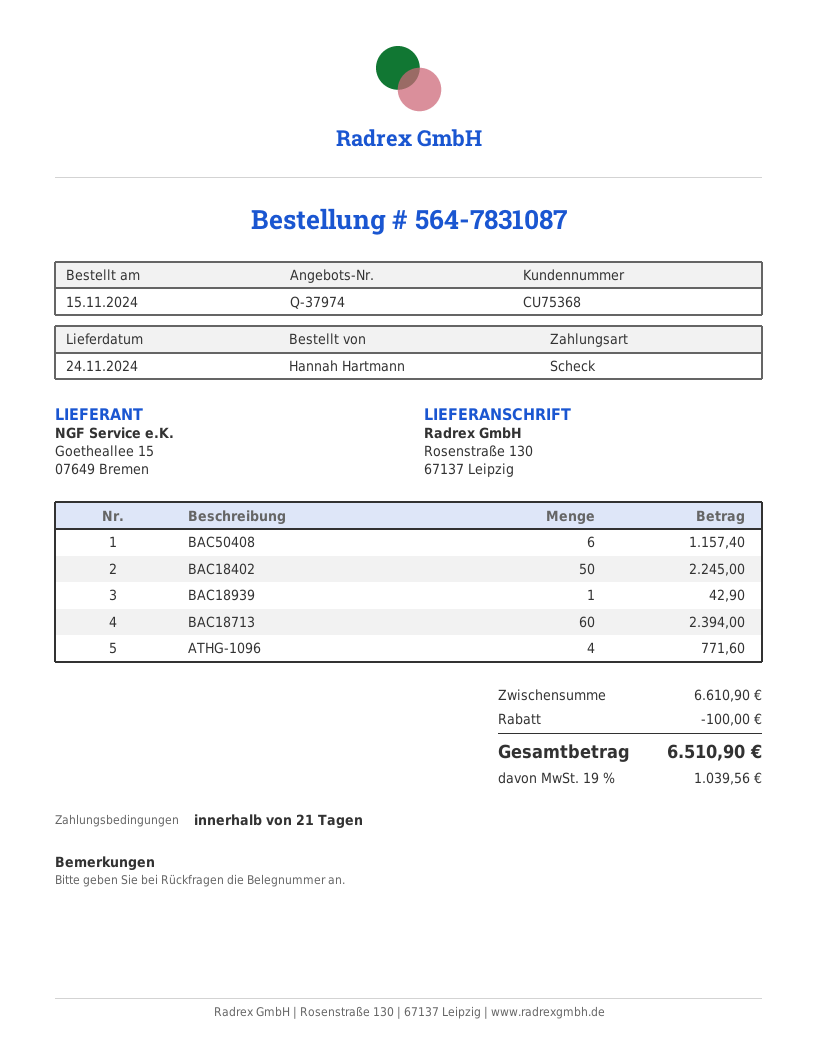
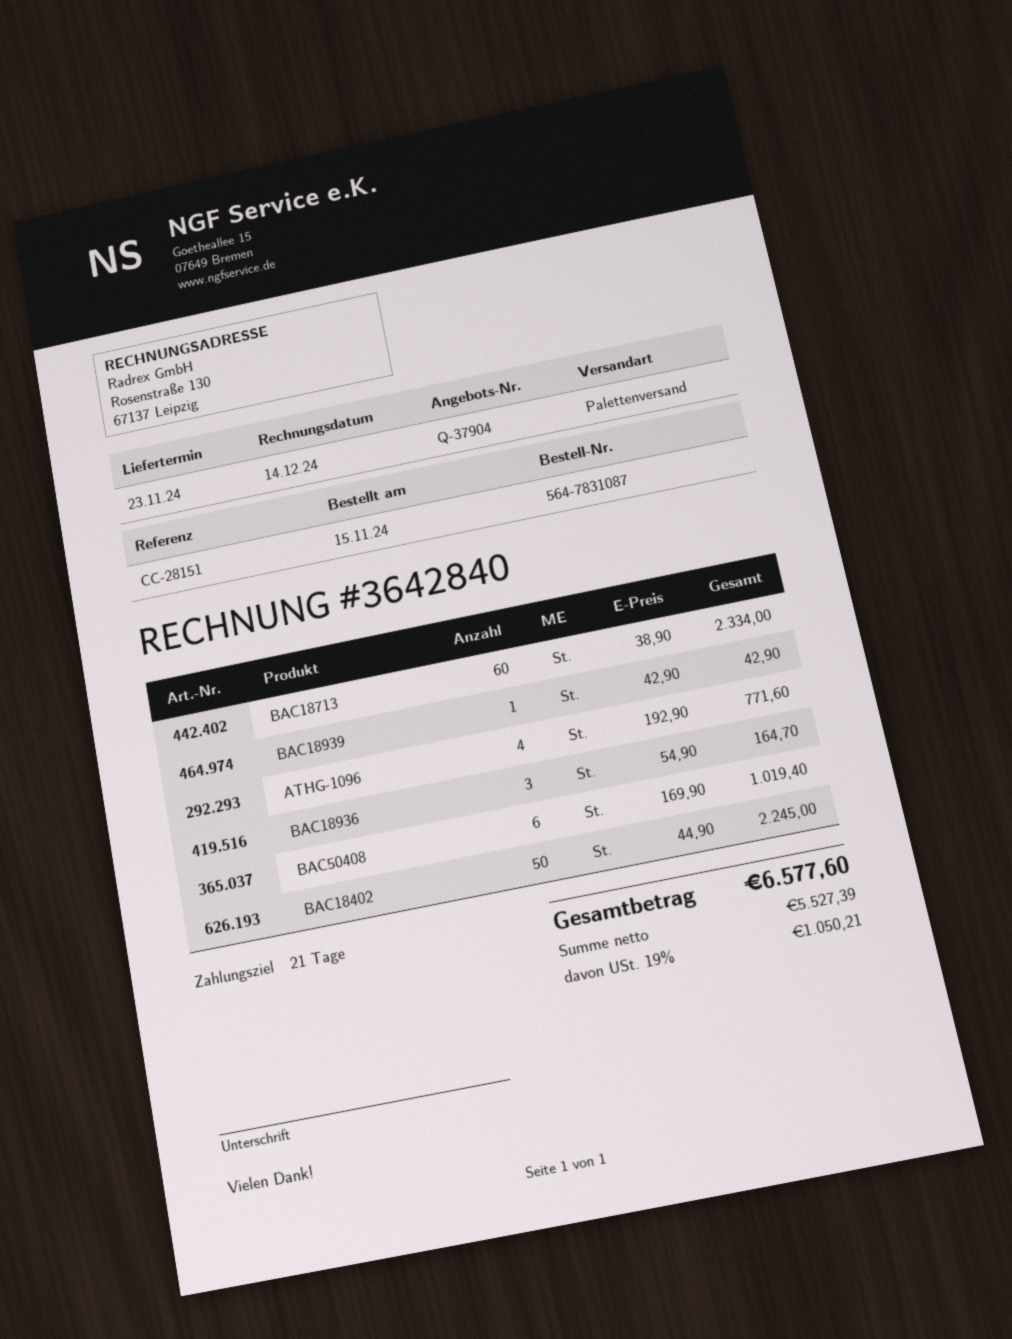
quote number: Q-37974 -> Q-37904
delivery date: 2024-11-24 -> 2024-11-23
BAC50408: 6 for 1157.40 -> 6 for 1019.40
BAC18713: 60 for 2394.00 -> 60 for 2334.00
BAC18936: none -> 3 for 164.70
discount: 100.00 -> none
tax: 19% = 1039.56 -> 19% = 1050.21
total: 6510.90 -> 6577.60

